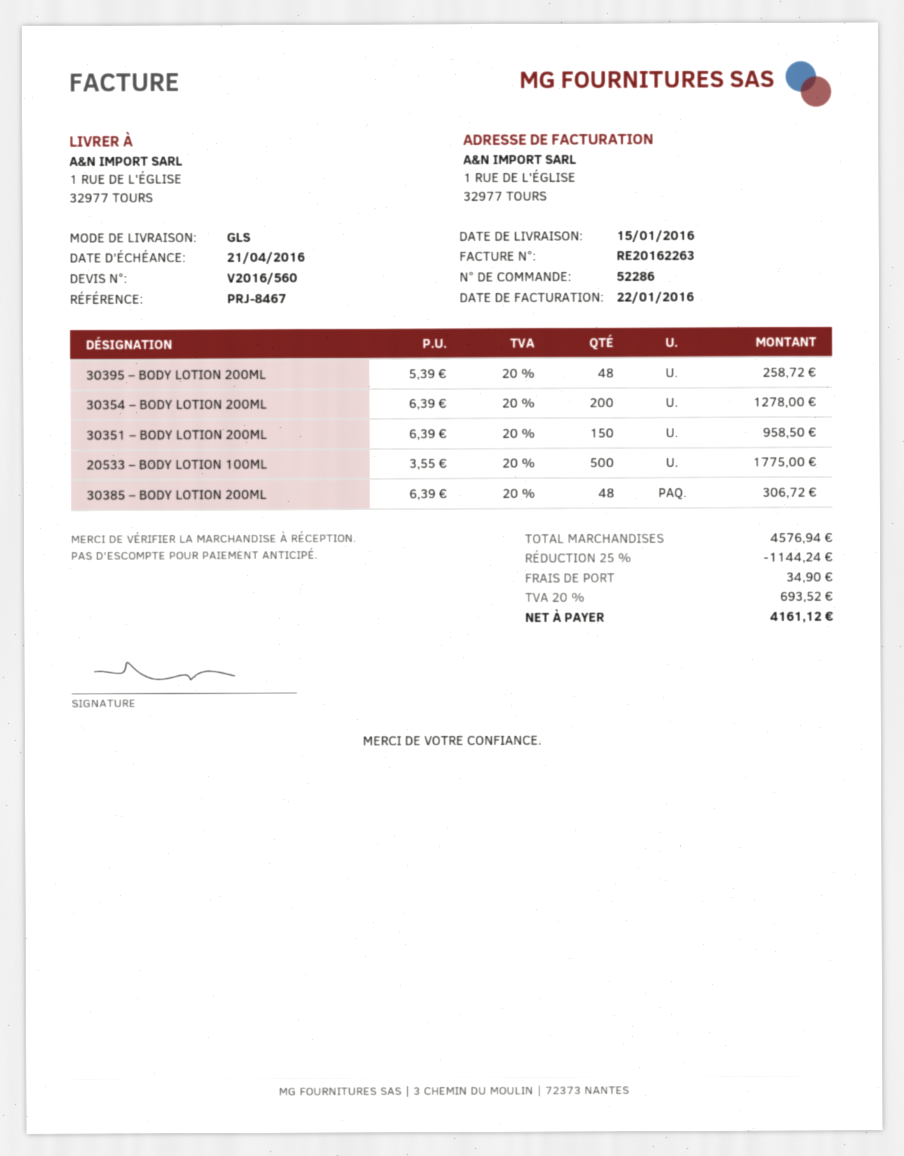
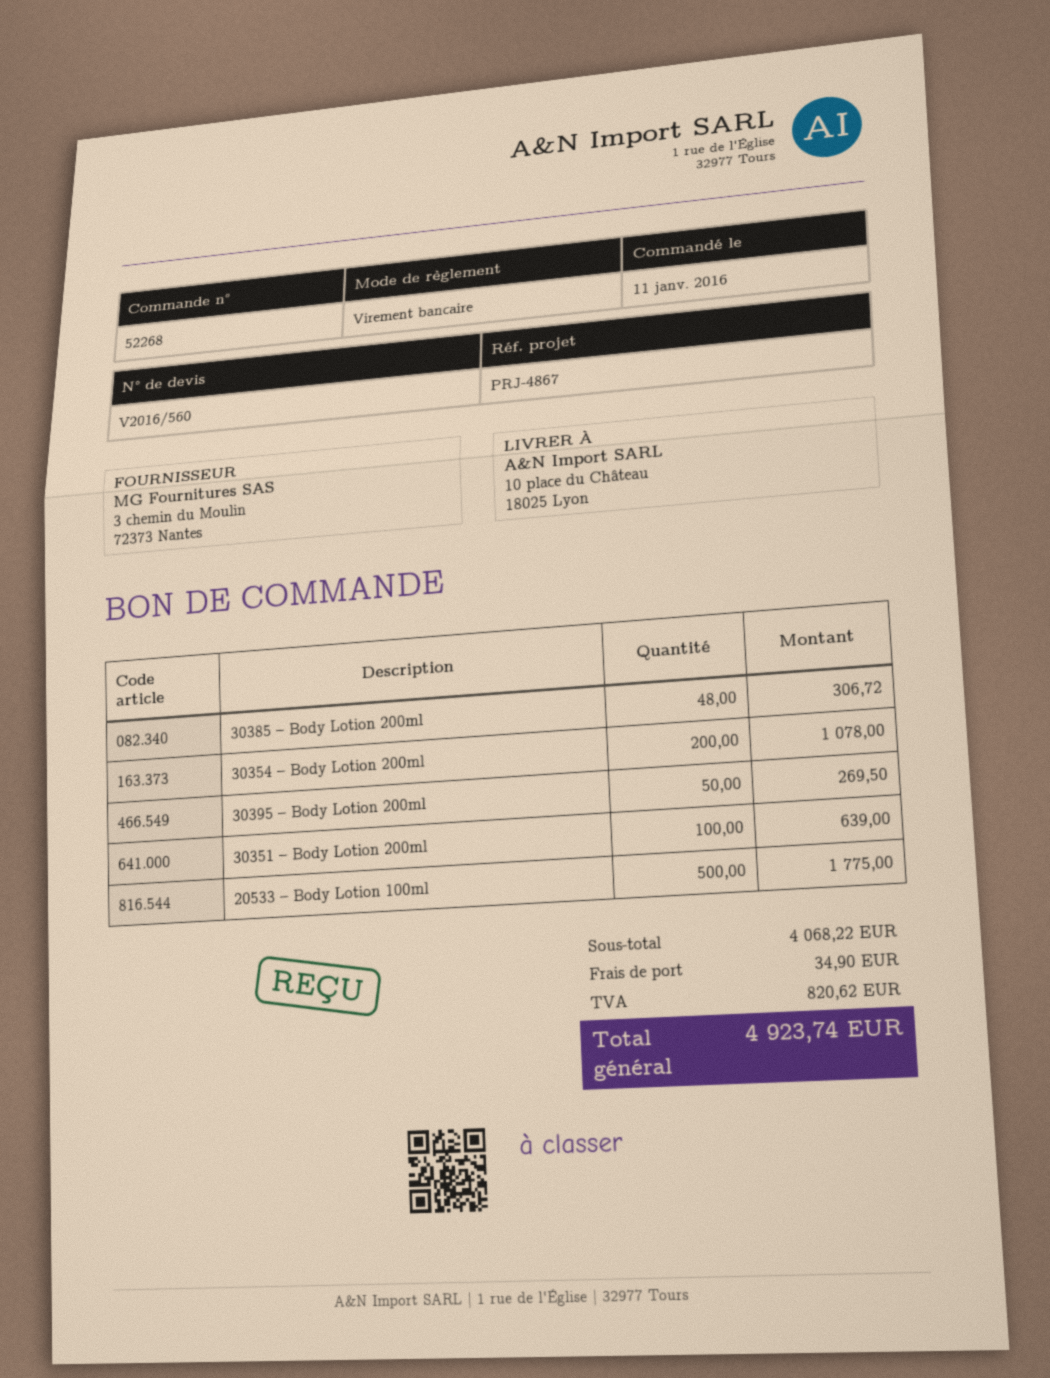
order number: 52286 -> 52268
reference: PRJ-8467 -> PRJ-4867
ship to: 1 RUE DE L'ÉGLISE, 32977 TOURS -> 10 place du Château, 18025 Lyon
30395 – BODY LOTION 200ML: 48 for 258.72 -> 50 for 269.50
30354 – BODY LOTION 200ML: 200 for 1278.00 -> 200 for 1078.00
30351 – BODY LOTION 200ML: 150 for 958.50 -> 100 for 639.00
subtotal: 4576.94 -> 4068.22
discount: 25% = 1144.24 -> none
tax: 693.52 -> 820.62
total: 4161.12 -> 4923.74

